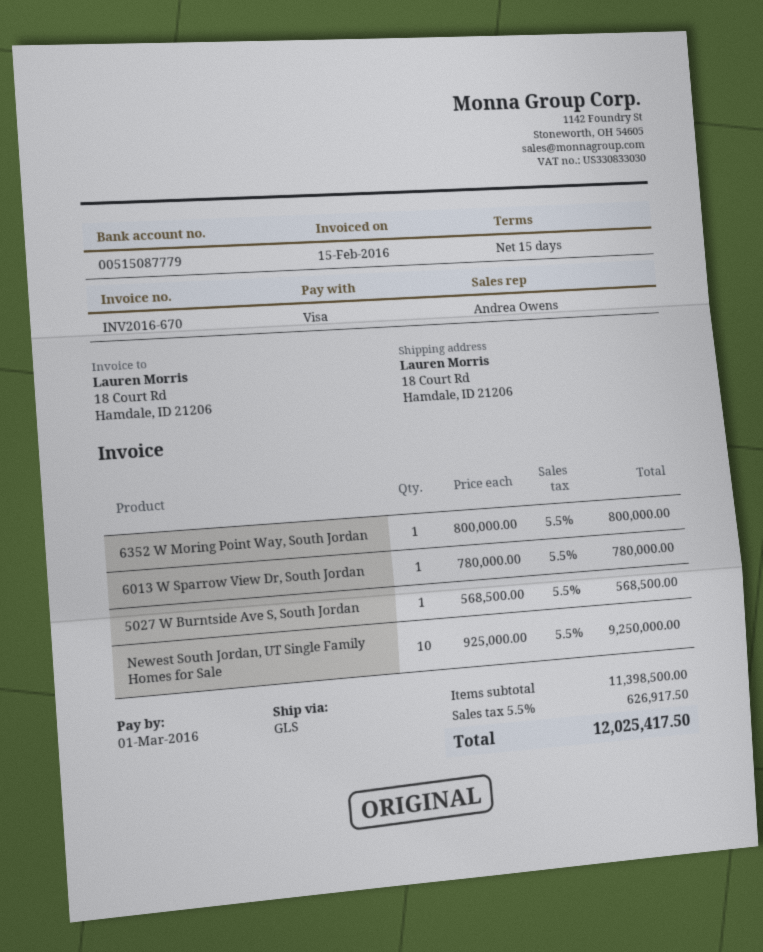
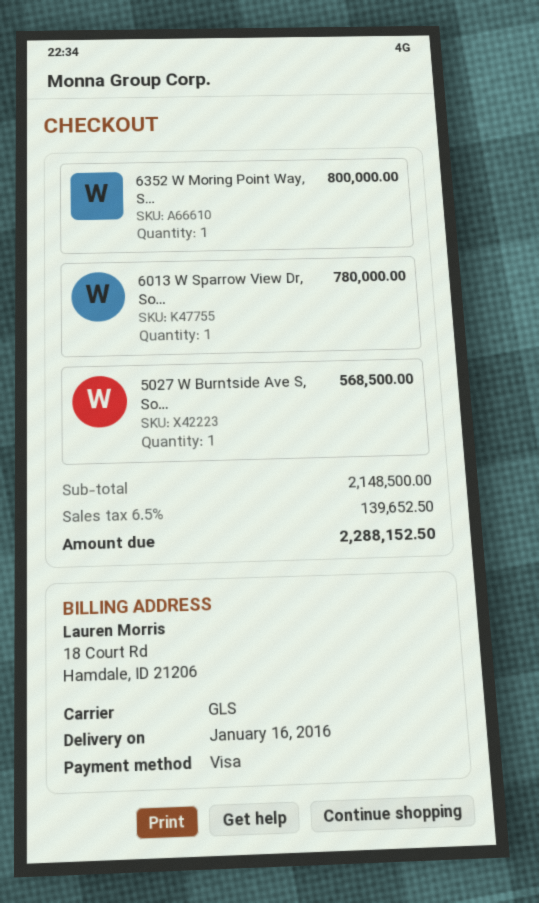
Newest South Jordan, UT Single Family Homes for Sale: 10 for 9250000.00 -> none
subtotal: 11398500.00 -> 2148500.00
tax: 5.5% = 626917.50 -> 6.5% = 139652.50
total: 12025417.50 -> 2288152.50

